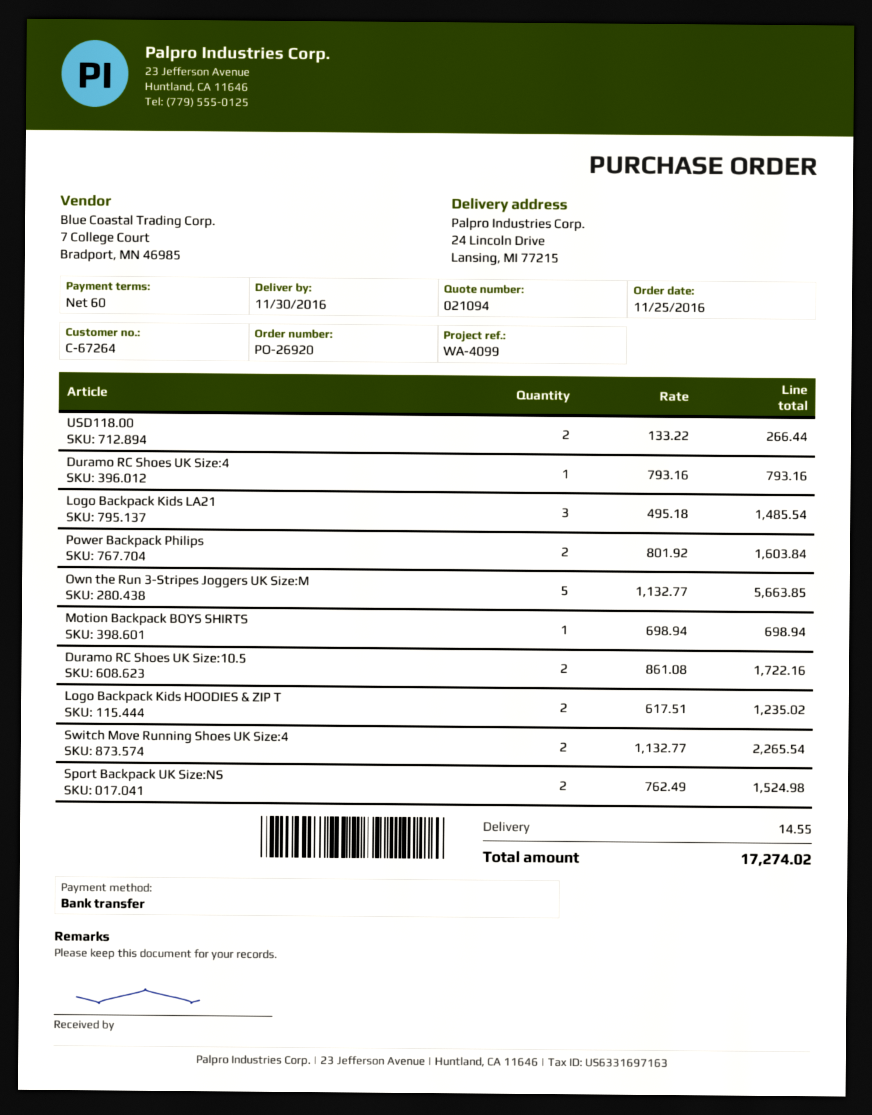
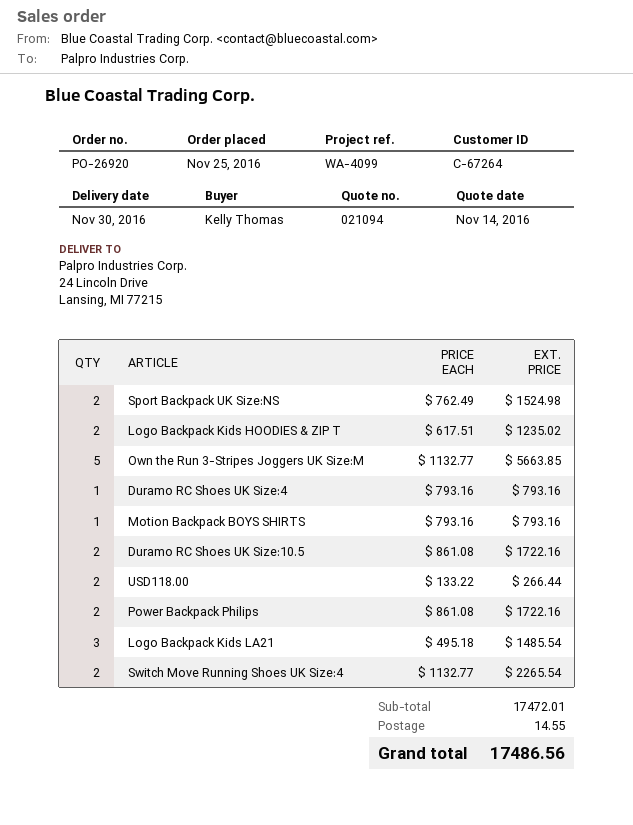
Power Backpack Philips: 2 x 801.92 = 1603.84 -> 2 x 861.08 = 1722.16
Motion Backpack BOYS SHIRTS: 1 x 698.94 = 698.94 -> 1 x 793.16 = 793.16
total: 17274.02 -> 17486.56

